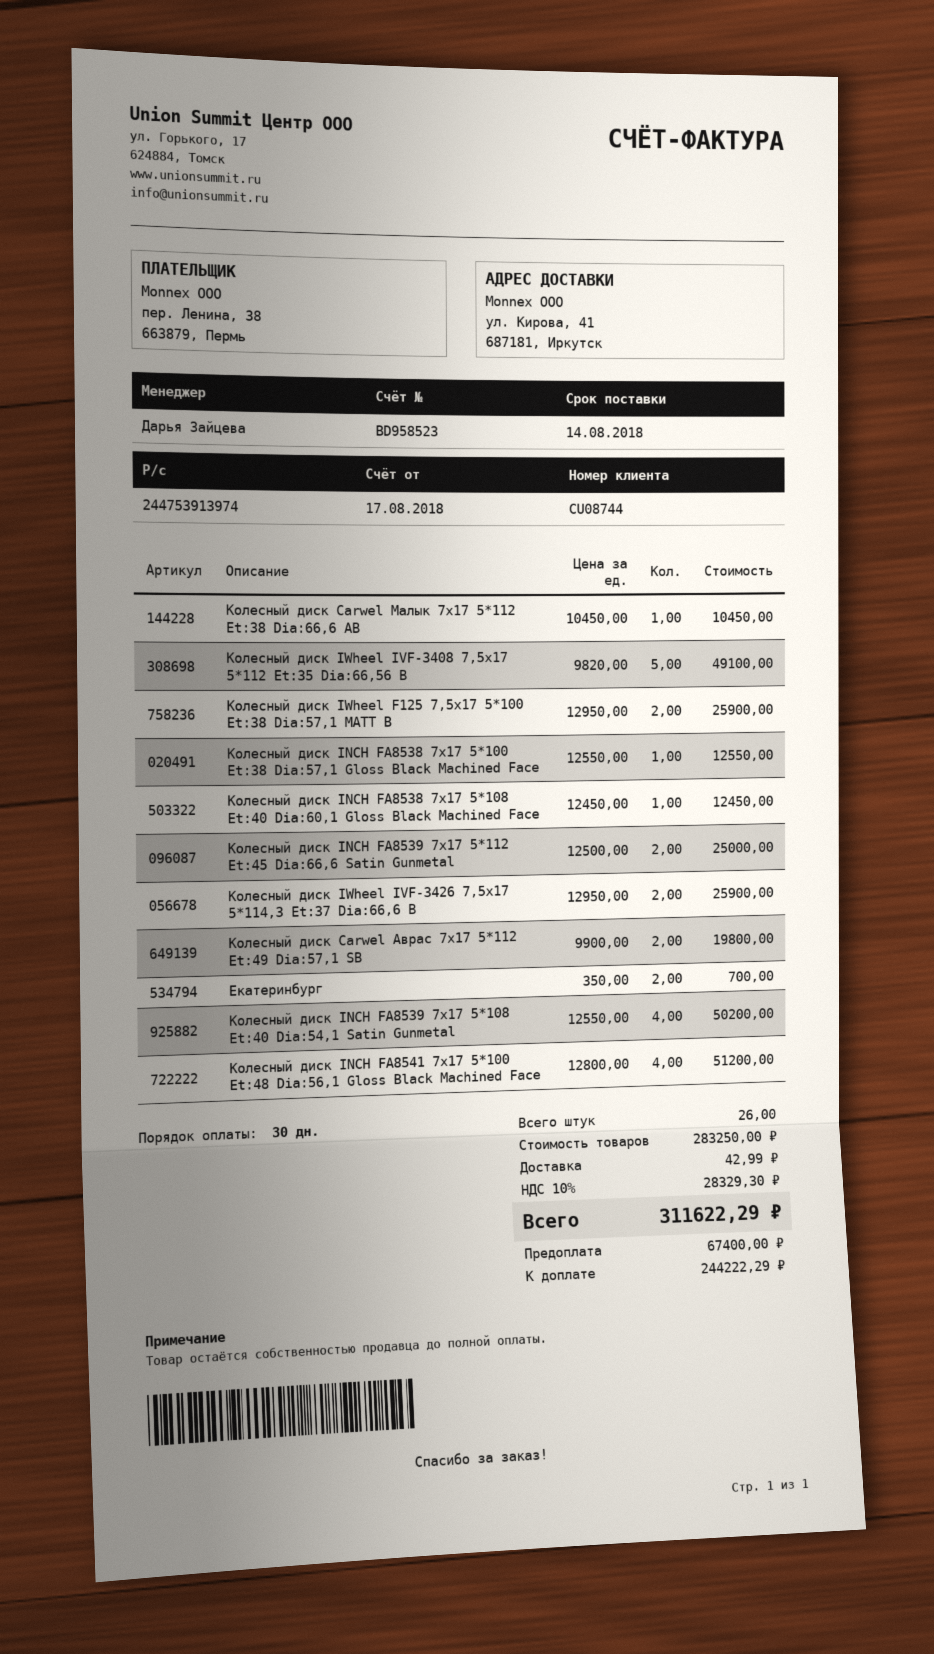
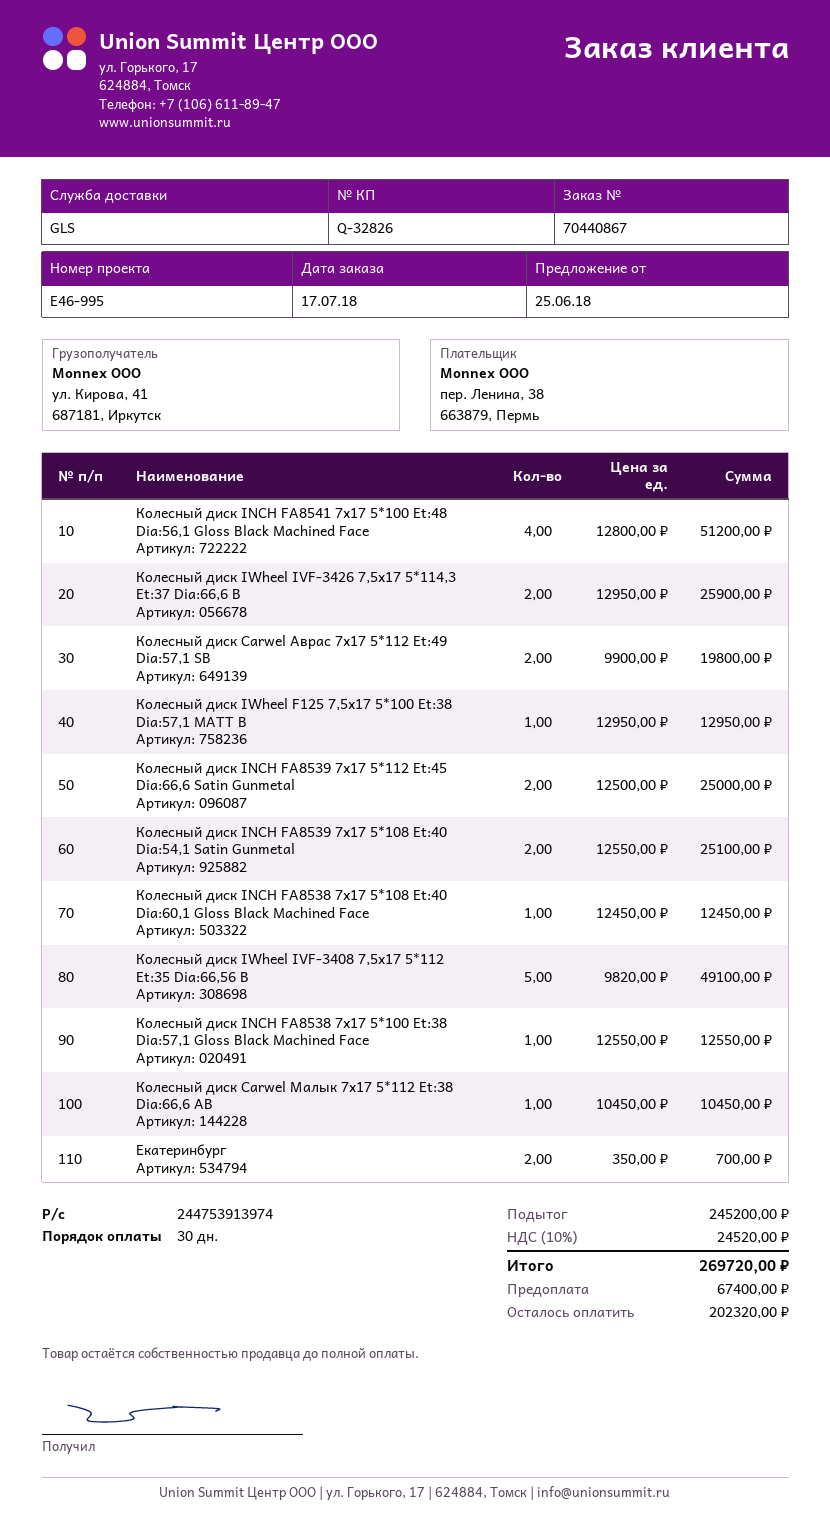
Колесный диск IWheel F125 7,5x17 5*100 Et:38 Dia:57,1 MATT B: 2 x 12950.00 = 25900.00 -> 1 x 12950.00 = 12950.00
Колесный диск INCH FA8539 7x17 5*108 Et:40 Dia:54,1 Satin Gunmetal: 4 x 12550.00 = 50200.00 -> 2 x 12550.00 = 25100.00
subtotal: 283250.00 -> 245200.00
shipping: 42.99 -> none
tax: 10% = 28329.30 -> 10% = 24520.00
total: 311622.29 -> 269720.00
balance: 244222.29 -> 202320.00

